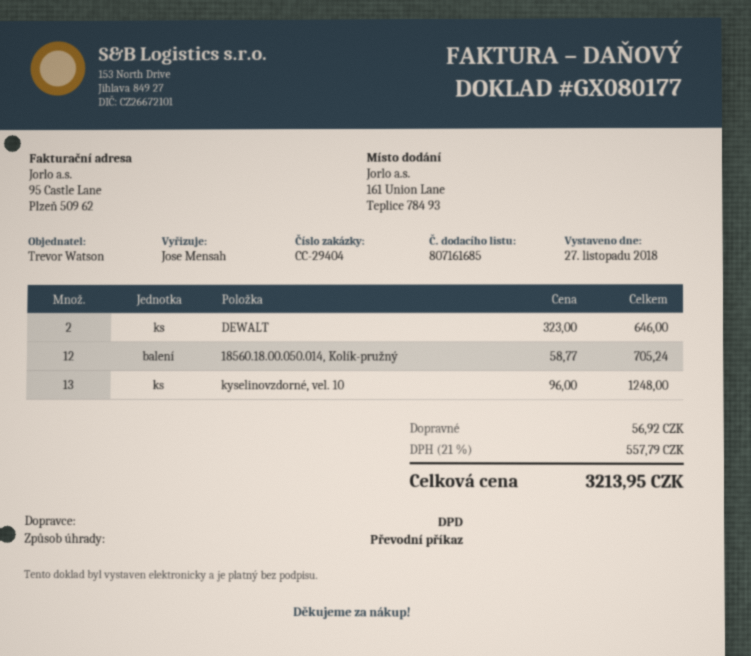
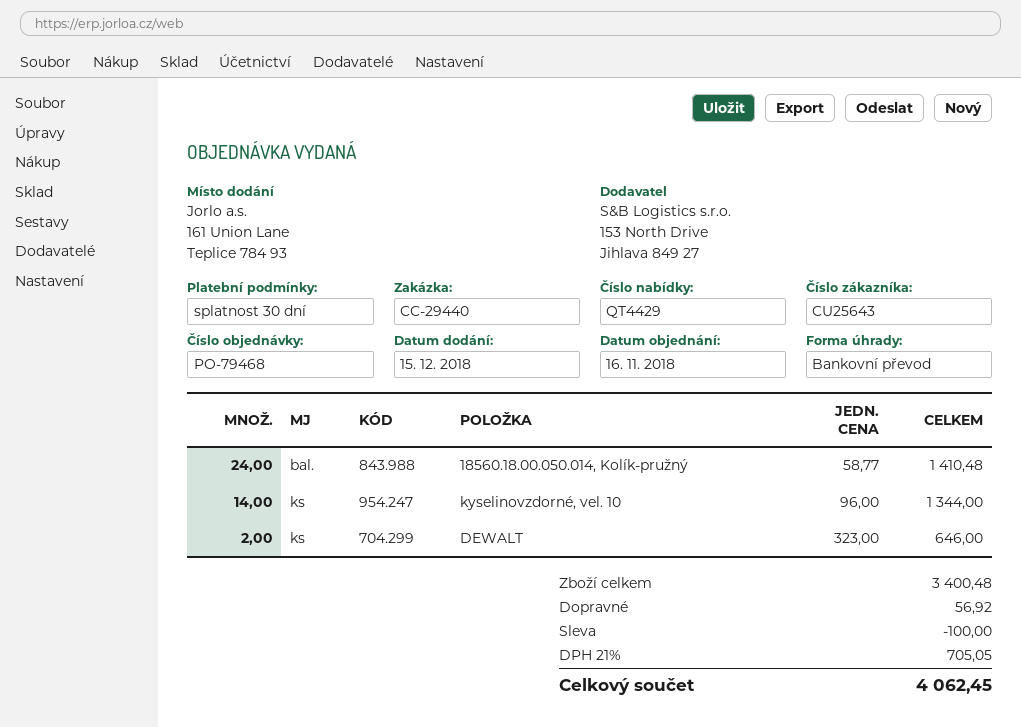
reference: CC-29404 -> CC-29440
18560.18.00.050.014, Kolík-pružný: 12 x 58.77 = 705.24 -> 24 x 58.77 = 1410.48
kyselinovzdorné, vel. 10: 13 x 96.00 = 1248.00 -> 14 x 96.00 = 1344.00
discount: none -> 100.00
tax: 21% = 557.79 -> 21% = 705.05
total: 3213.95 -> 4062.45

